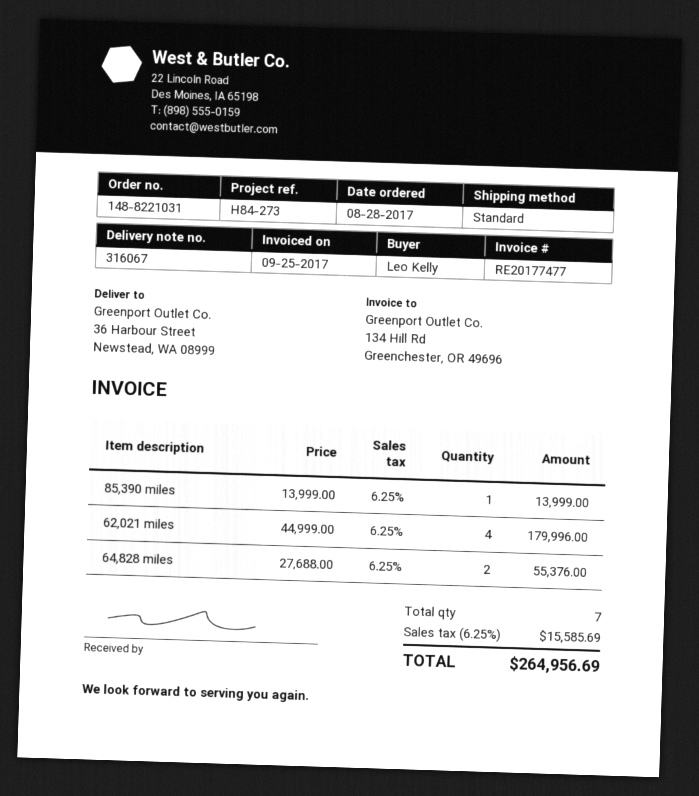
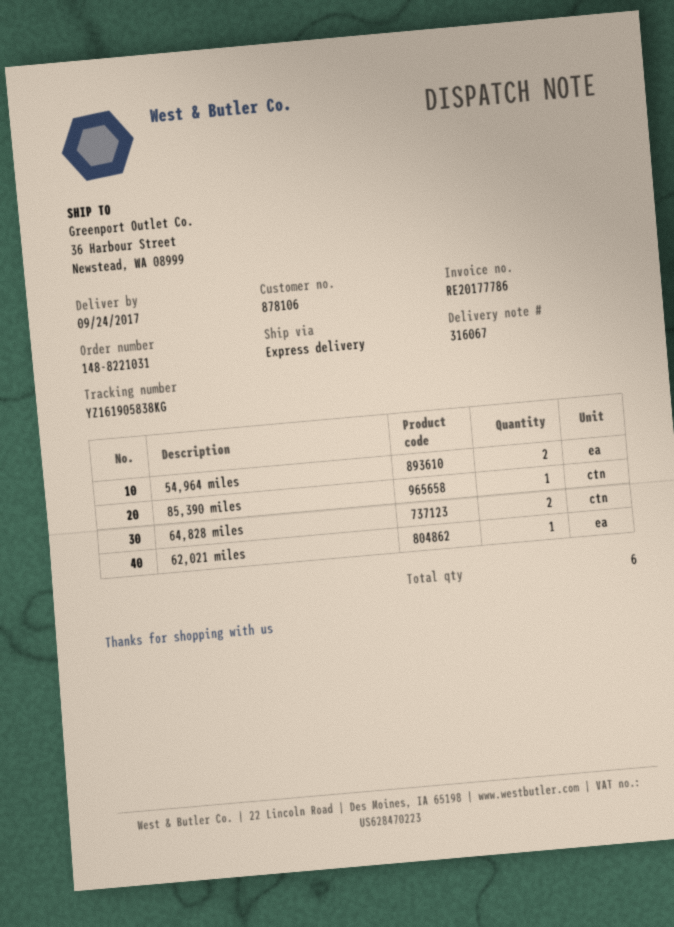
invoice number: RE20177477 -> RE20177786
shipping method: standard -> express
62,021 miles: 4 -> 1
54,964 miles: none -> 2
total quantity: 7 -> 6

